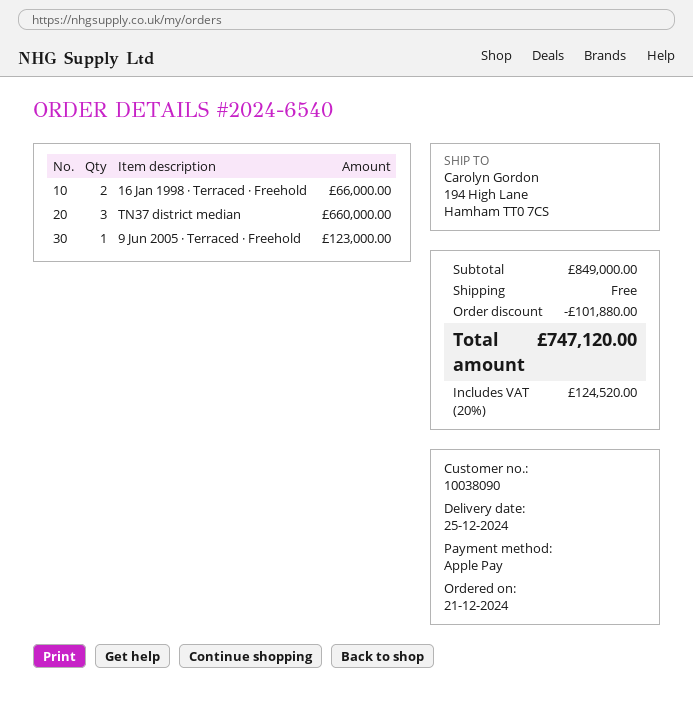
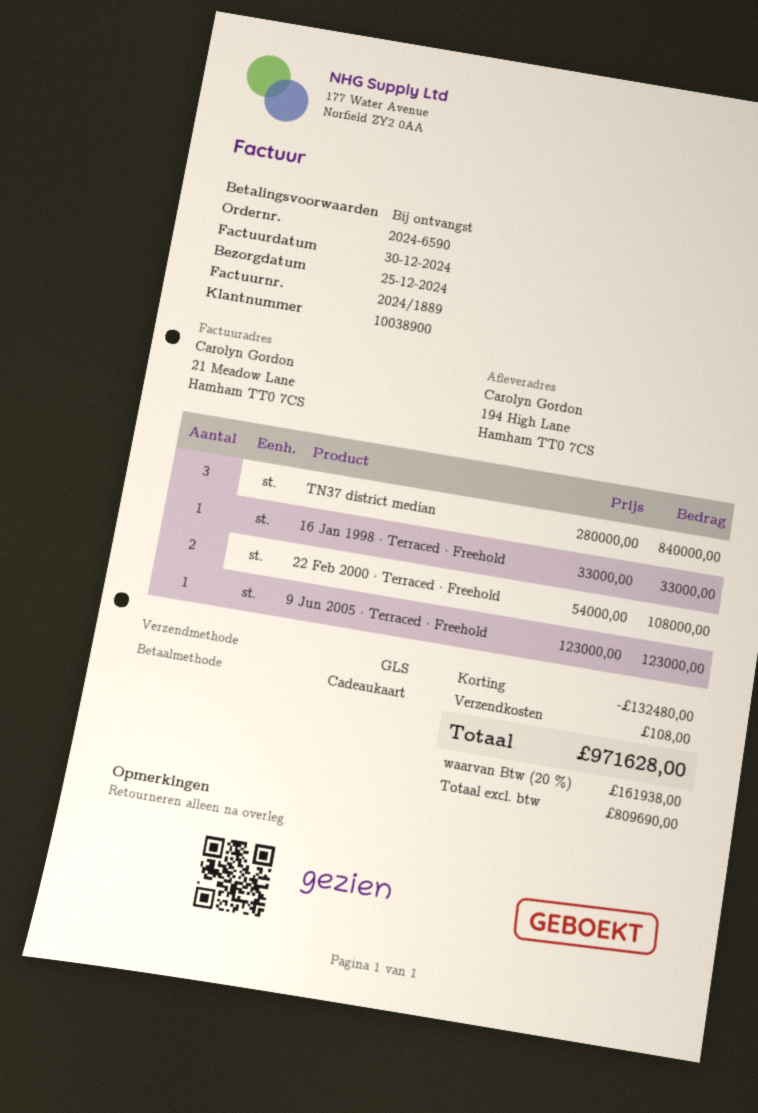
order number: 2024-6540 -> 2024-6590
customer number: 10038090 -> 10038900
payment method: Apple Pay -> gift card
16 Jan 1998 · Terraced · Freehold: 2 for 66000.00 -> 1 for 33000.00
TN37 district median: 3 for 660000.00 -> 3 for 840000.00
22 Feb 2000 · Terraced · Freehold: none -> 2 for 108000.00
discount: 101880.00 -> 132480.00
shipping: 0.00 -> 108.00
tax: 20% = 124520.00 -> 20% = 161938.00
total: 747120.00 -> 971628.00

